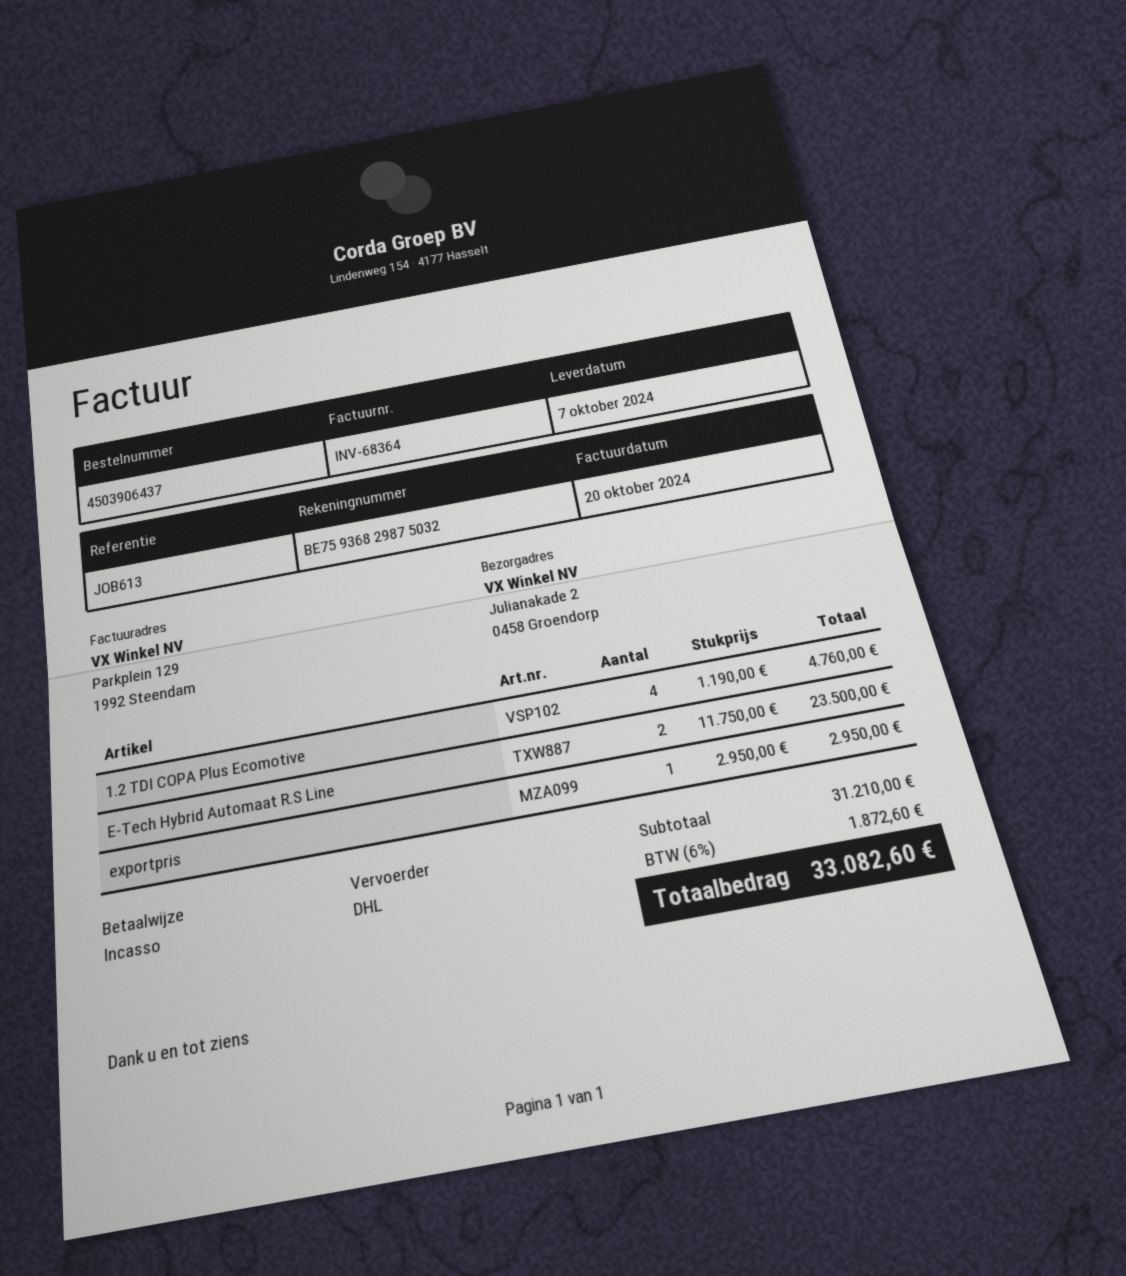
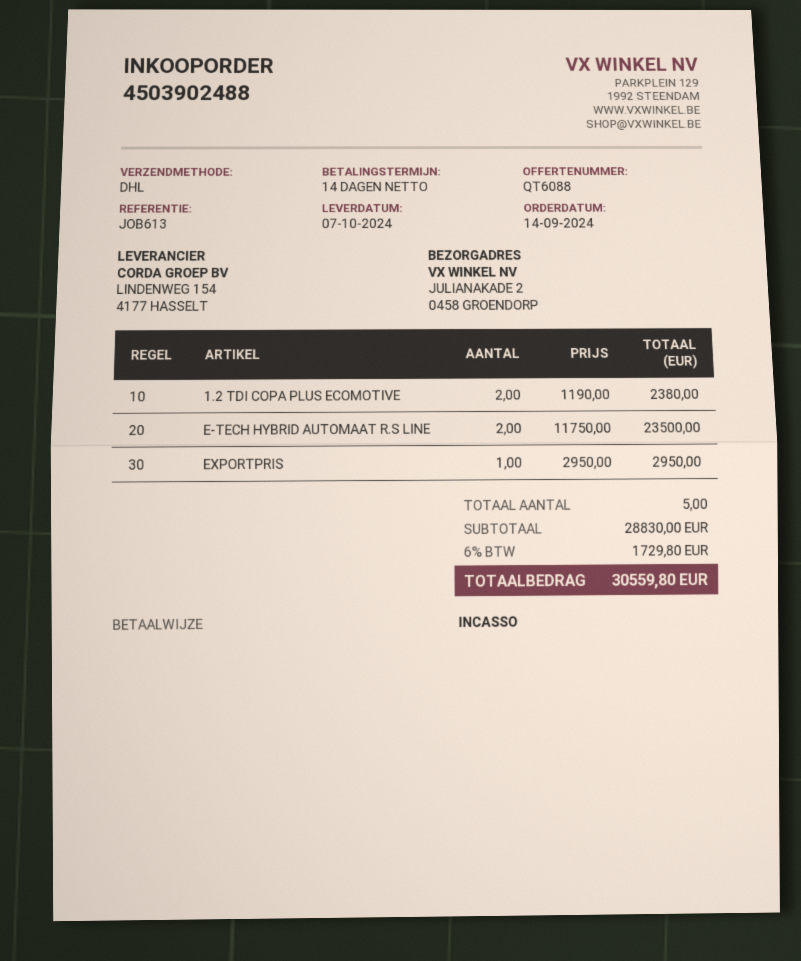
order number: 4503906437 -> 4503902488
1.2 TDI COPA Plus Ecomotive: 4 x 1190.00 = 4760.00 -> 2 x 1190.00 = 2380.00
subtotal: 31210.00 -> 28830.00
tax: 6% = 1872.60 -> 6% = 1729.80
total: 33082.60 -> 30559.80

